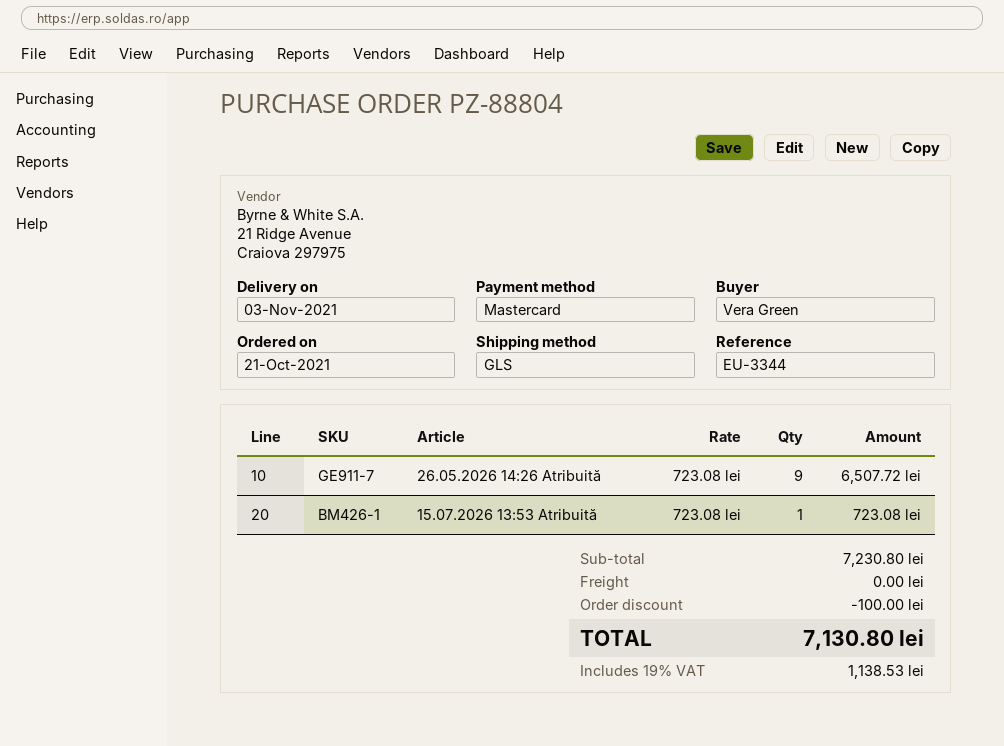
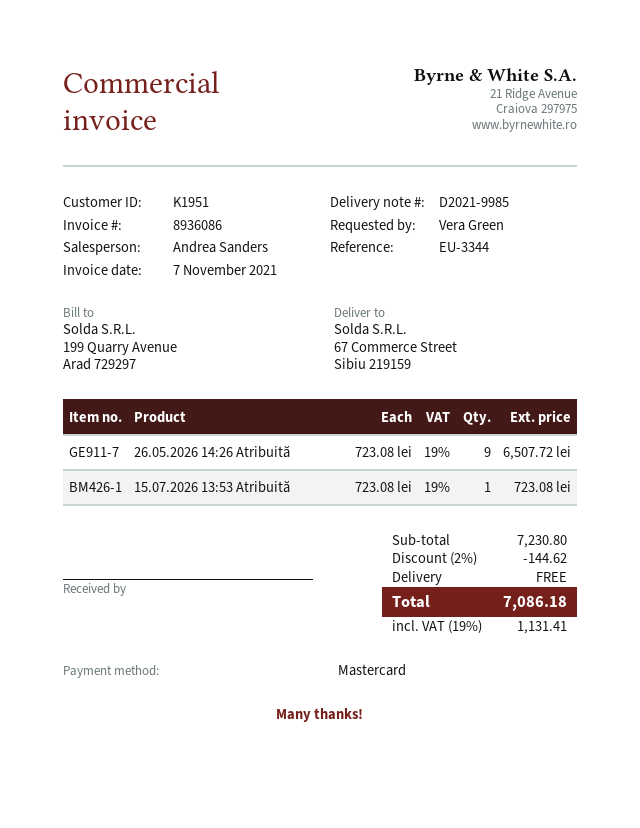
discount: 100.00 -> 144.62
tax: 19% = 1138.53 -> 19% = 1131.41
total: 7130.80 -> 7086.18

